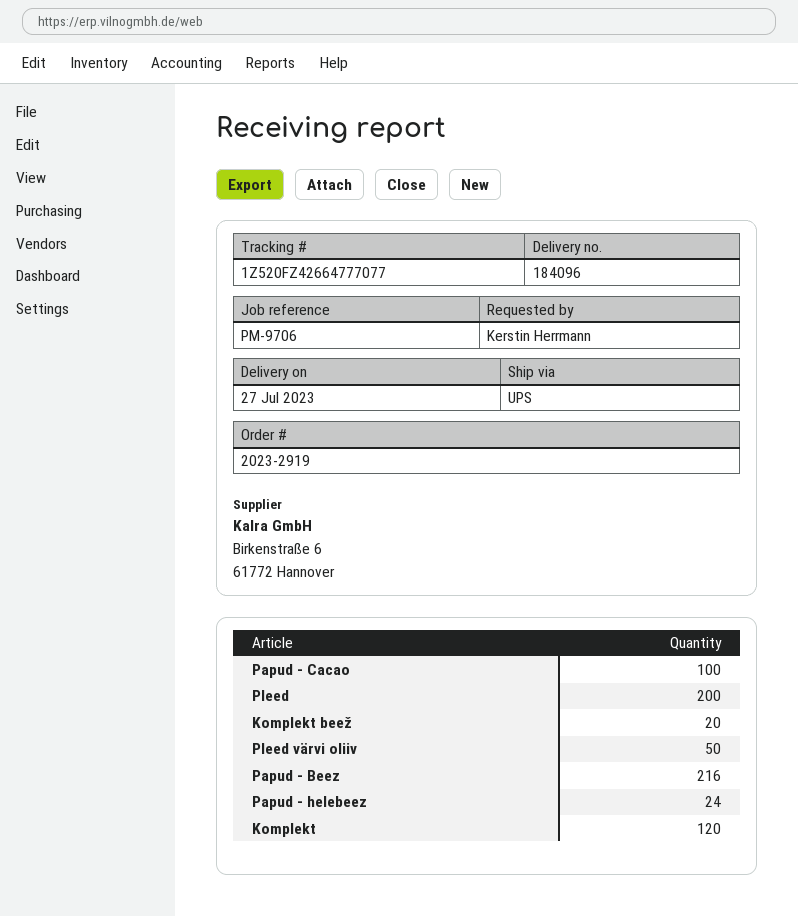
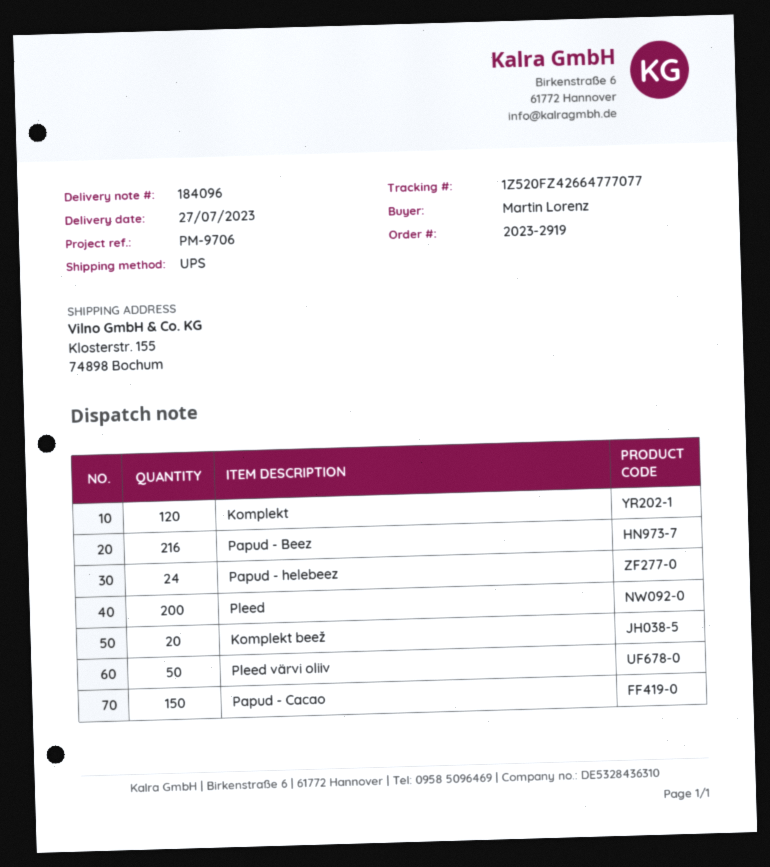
ordered by: Kerstin Herrmann -> Martin Lorenz
Papud - Cacao: 100 -> 150

